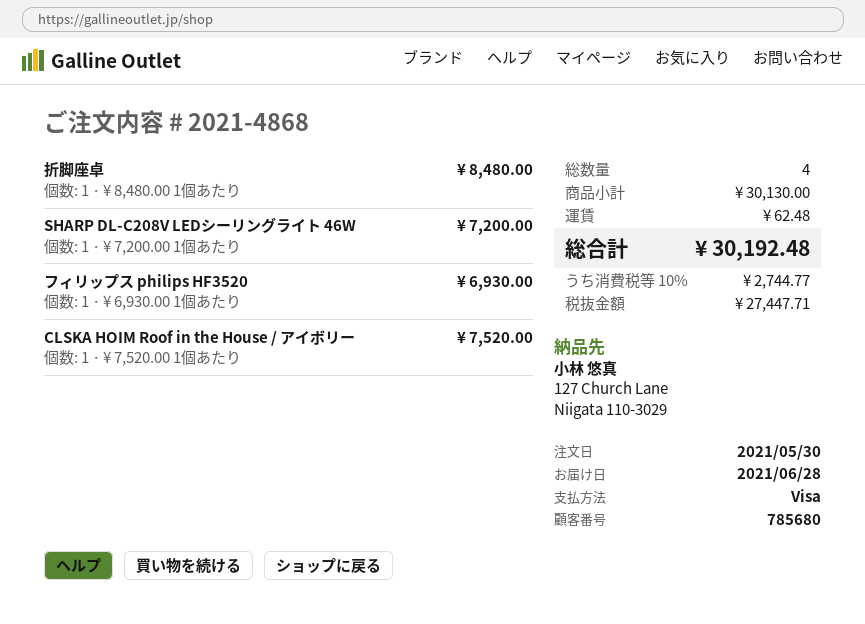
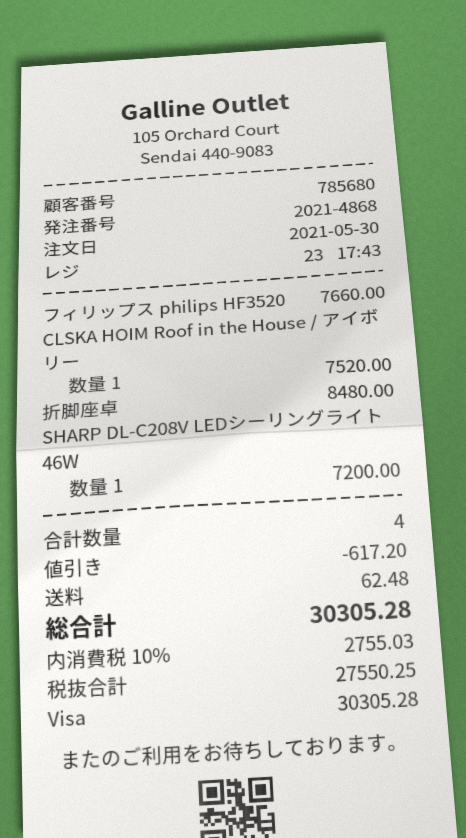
フィリップス philips HF3520: 1 for 6930.00 -> 1 for 7660.00
discount: none -> 617.20
net: 27447.71 -> 27550.25
tax: 10% = 2744.77 -> 10% = 2755.03
total: 30192.48 -> 30305.28

